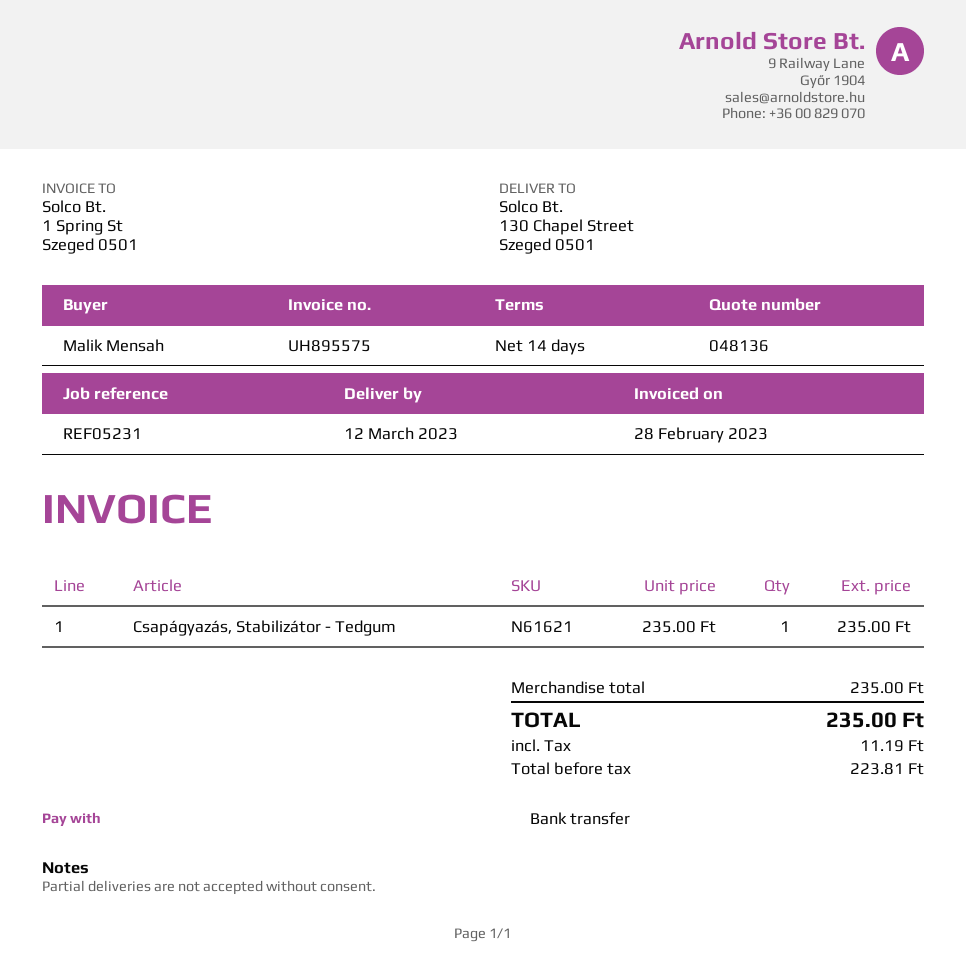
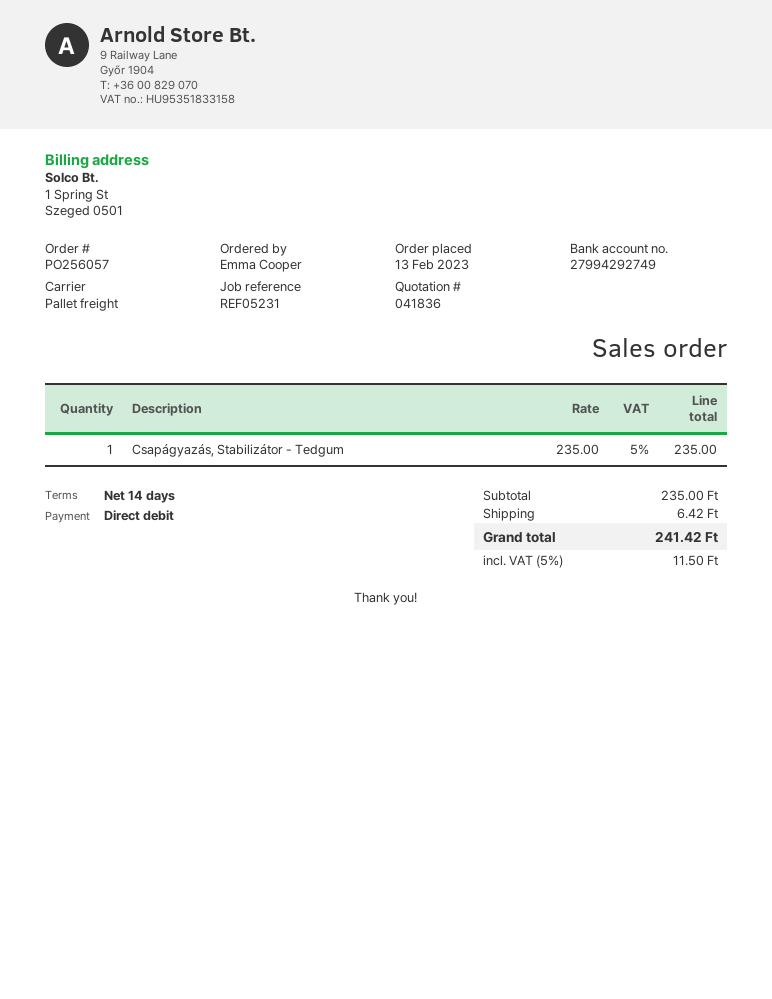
quote number: 048136 -> 041836
ordered by: Malik Mensah -> Emma Cooper
payment method: bank transfer -> direct debit
shipping: none -> 6.42
tax: 11.19 -> 11.50
total: 235.00 -> 241.42

